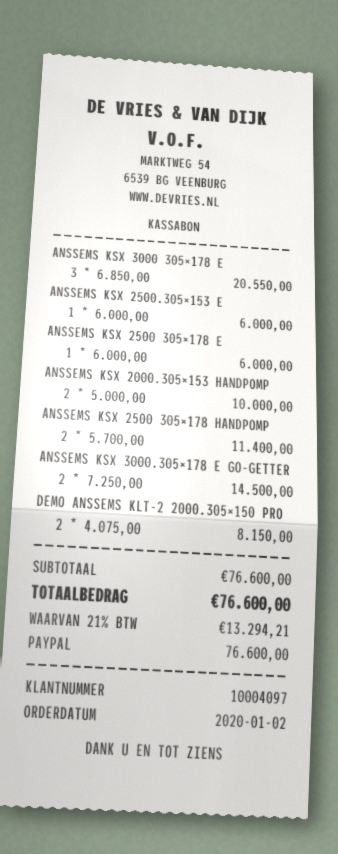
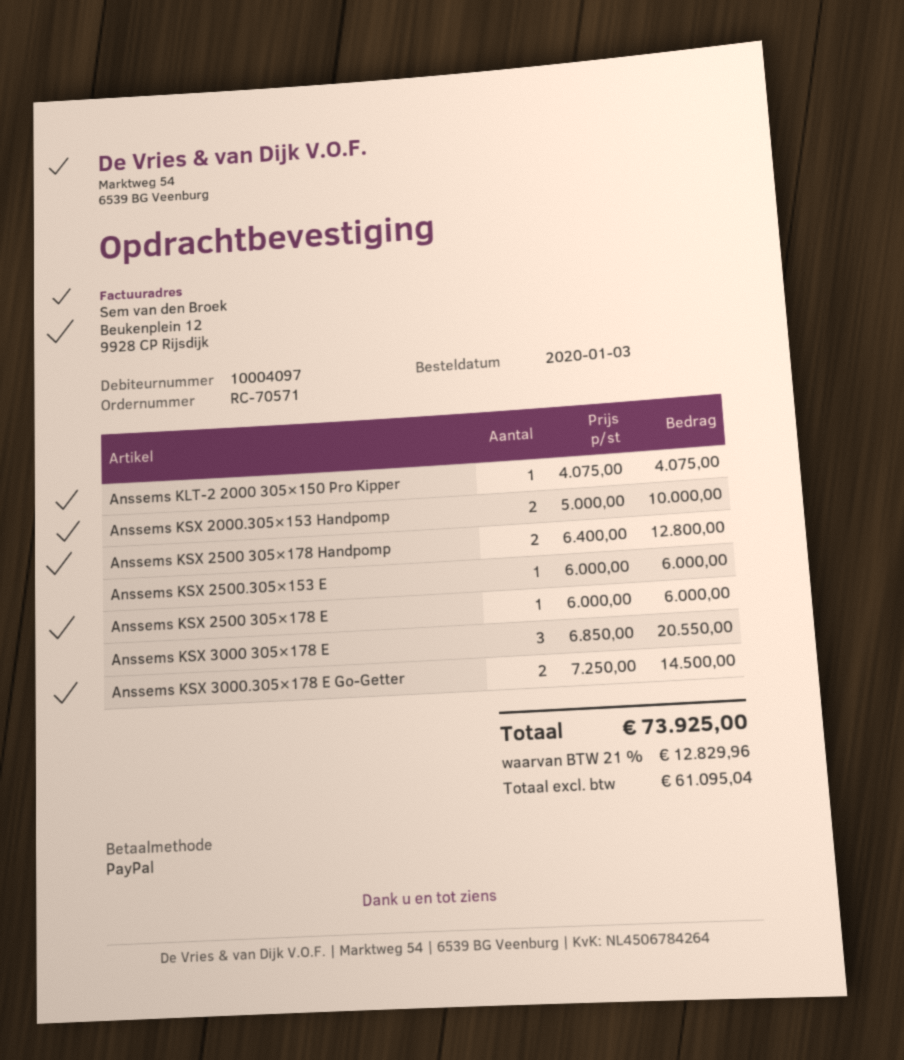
order date: 2020-01-02 -> 2020-01-03
ANSSEMS KSX 2500 305×178 HANDPOMP: 2 x 5700.00 = 11400.00 -> 2 x 6400.00 = 12800.00
DEMO ANSSEMS KLT-2 2000.305×150 PRO: 2 x 4075.00 = 8150.00 -> none
Anssems KLT-2 2000 305×150 Pro Kipper: none -> 1 x 4075.00 = 4075.00
tax: 21% = 13294.21 -> 21% = 12829.96
total: 76600.00 -> 73925.00

